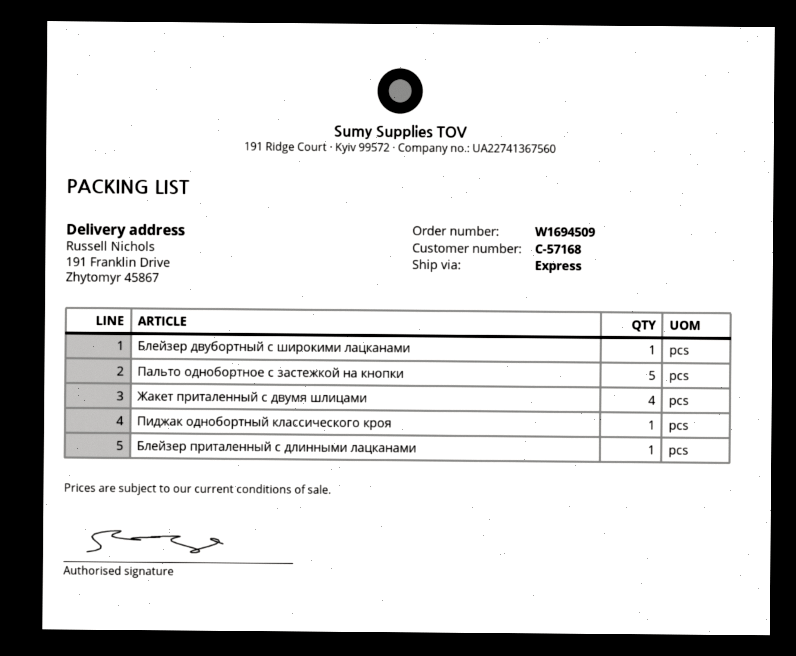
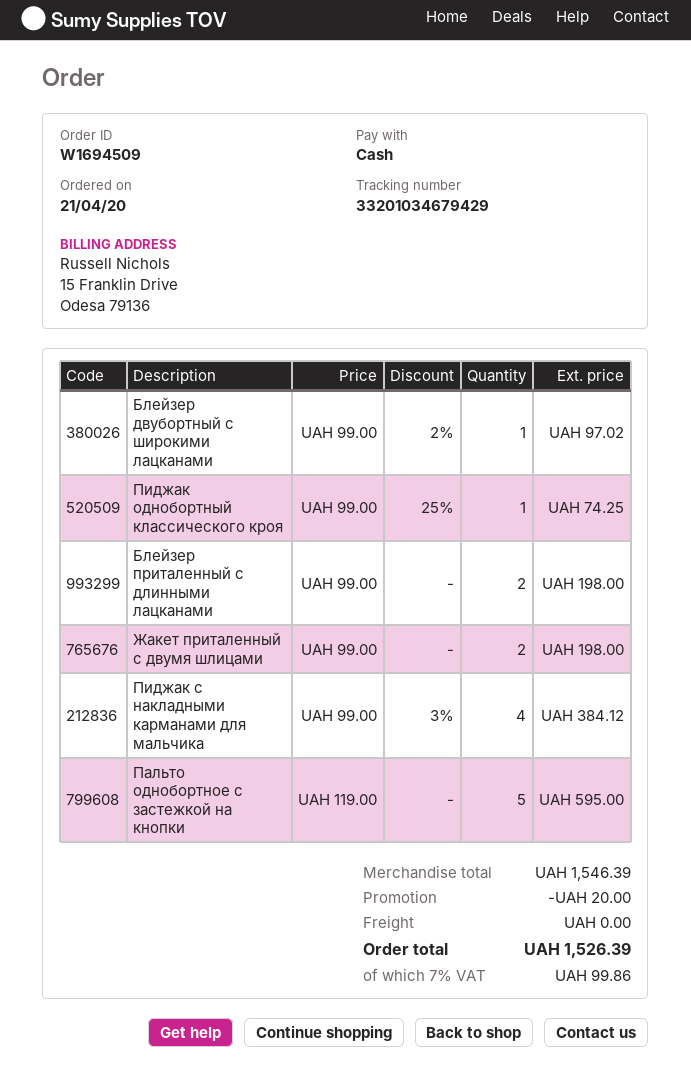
Жакет приталенный с двумя шлицами: 4 -> 2
Блейзер приталенный с длинными лацканами: 1 -> 2
Пиджак с накладными карманами для мальчика: none -> 4

